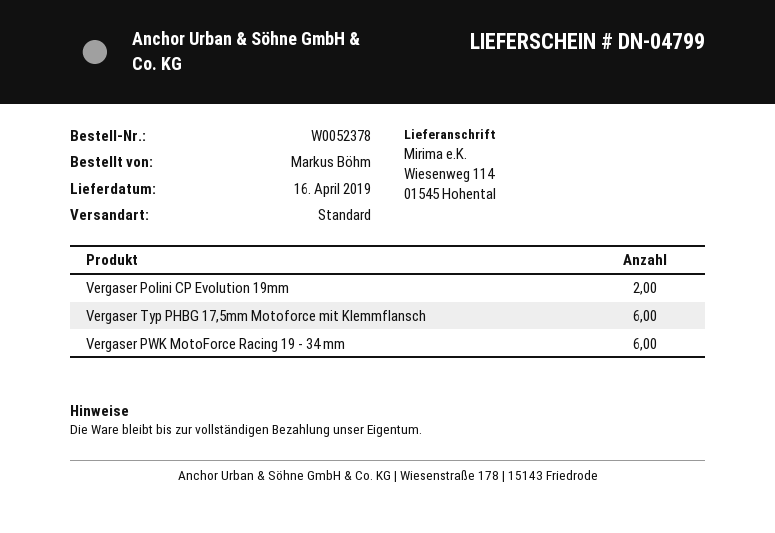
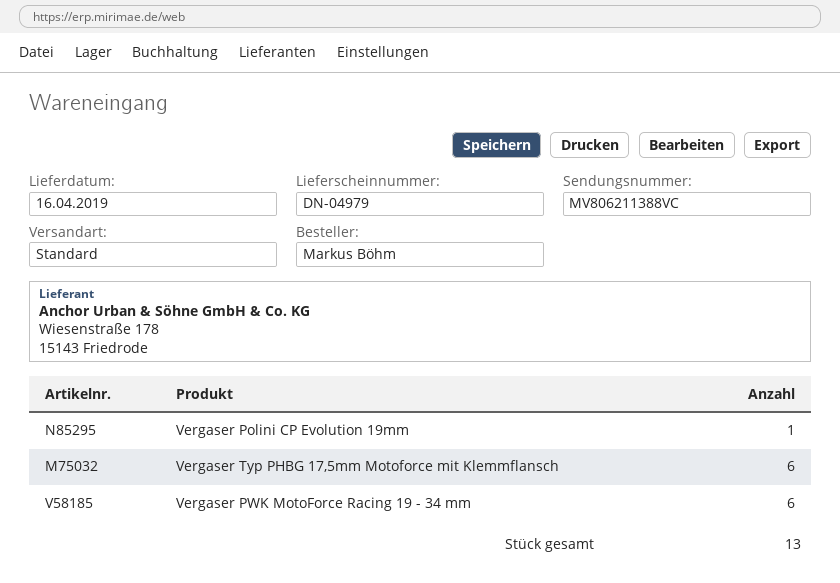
delivery note number: DN-04799 -> DN-04979
Vergaser Polini CP Evolution 19mm: 2 -> 1

